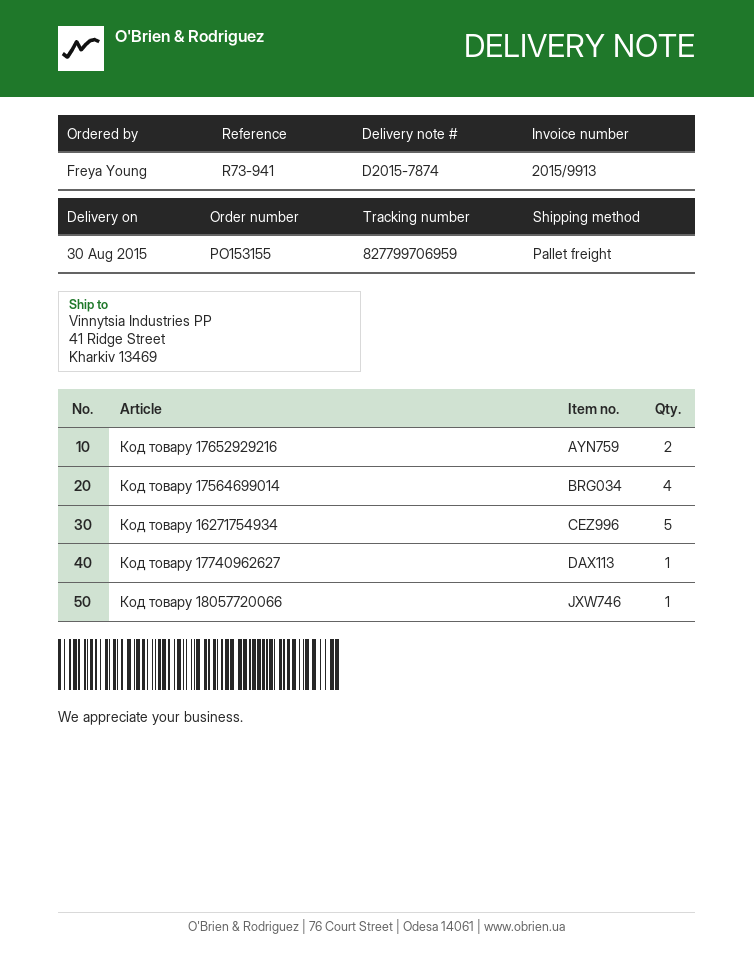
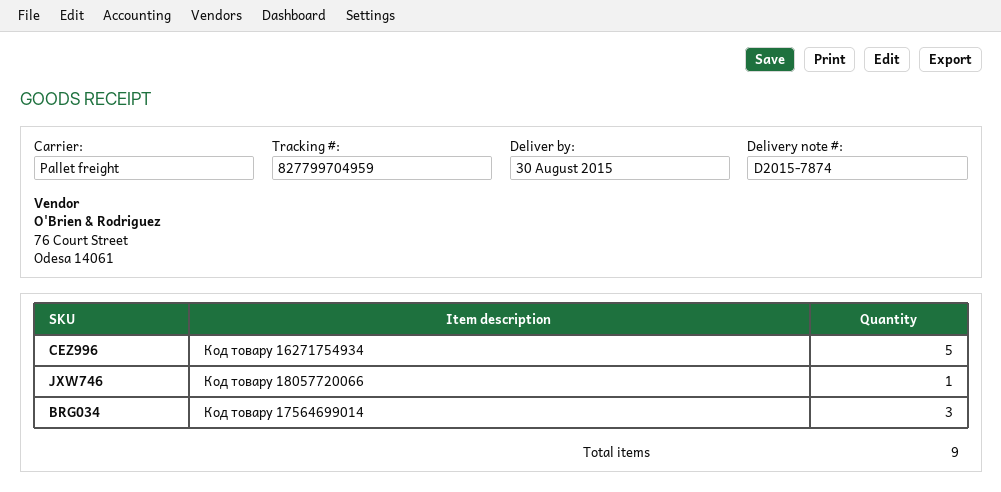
tracking number: 827799706959 -> 827799704959
Код товару 17652929216: 2 -> none
Код товару 17564699014: 4 -> 3
Код товару 17740962627: 1 -> none

